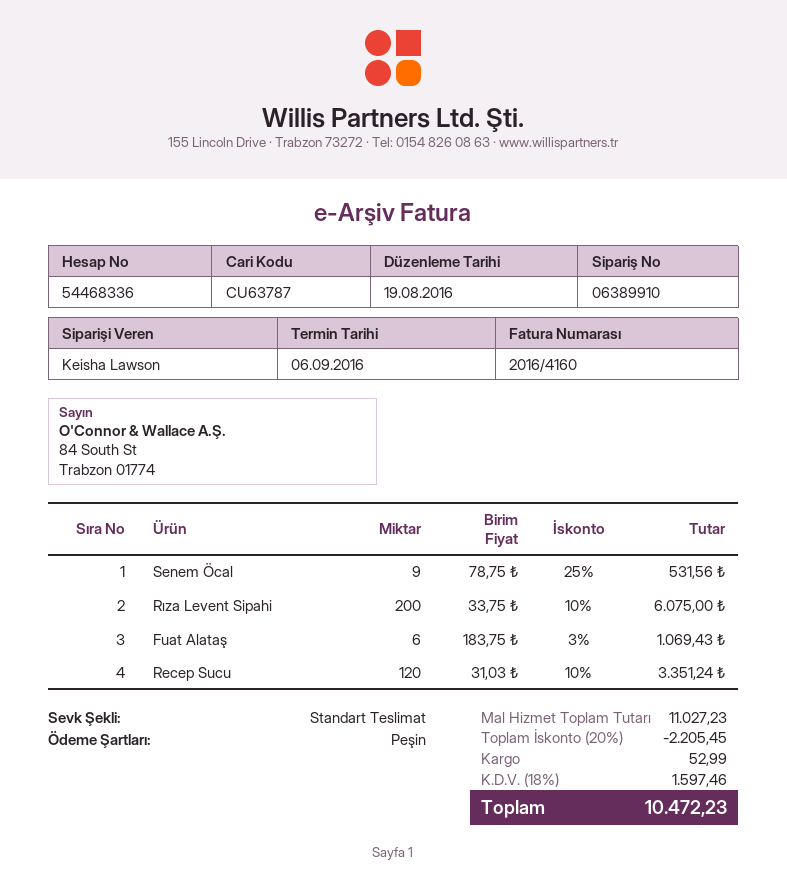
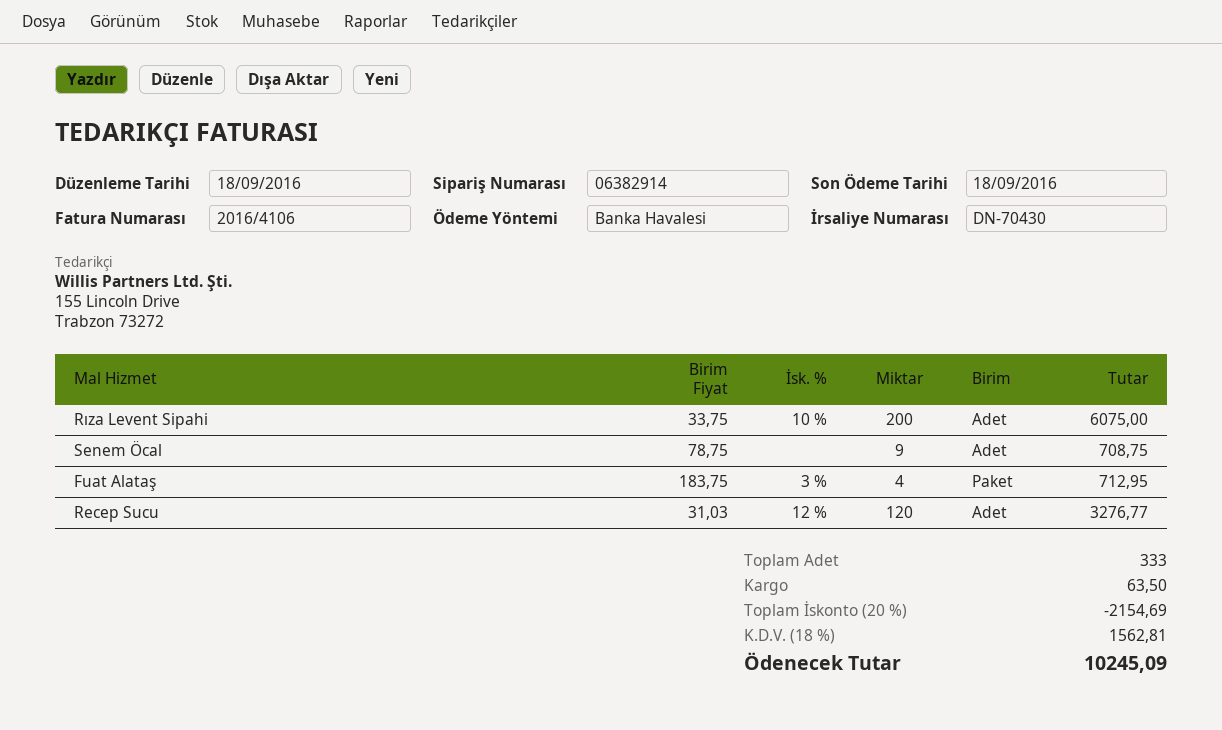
order number: 06389910 -> 06382914
invoice number: 2016/4160 -> 2016/4106
invoice date: 2016-08-19 -> 2016-09-18
Senem Öcal: 9 x 78.75 - 25% = 531.56 -> 9 x 78.75 = 708.75
Fuat Alataş: 6 x 183.75 - 3% = 1069.43 -> 4 x 183.75 - 3% = 712.95
Recep Sucu: 120 x 31.03 - 10% = 3351.24 -> 120 x 31.03 - 12% = 3276.77
discount: 20% = 2205.45 -> 20% = 2154.69
shipping: 52.99 -> 63.50
tax: 18% = 1597.46 -> 18% = 1562.81
total: 10472.23 -> 10245.09

